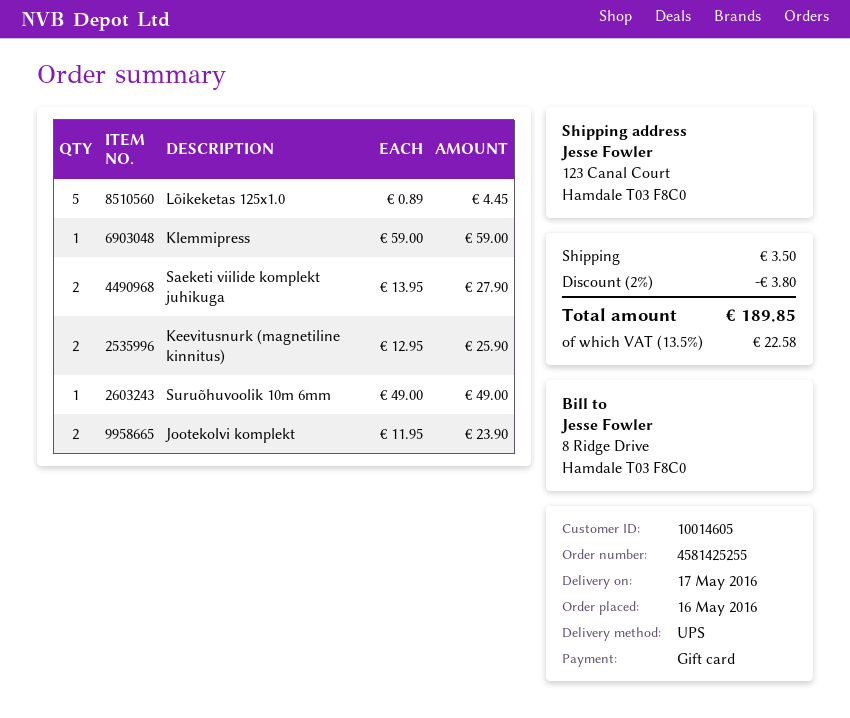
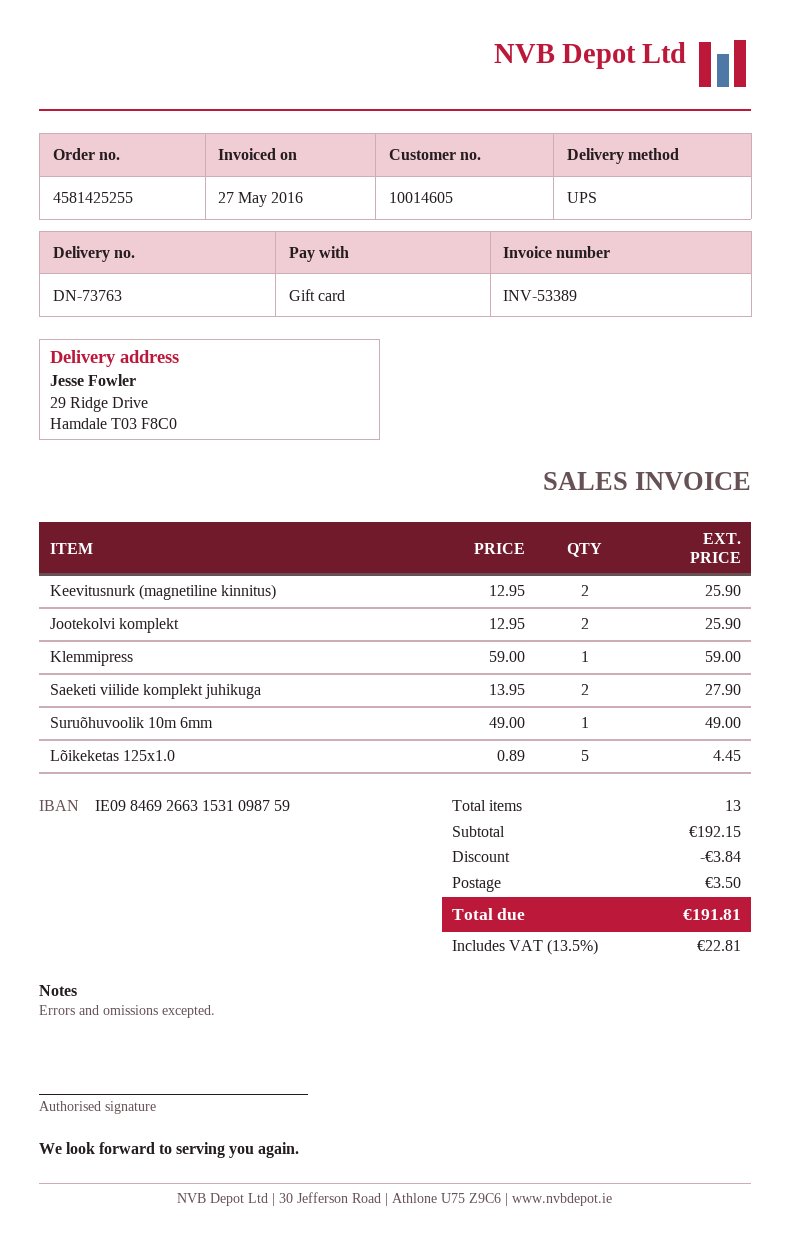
ship to: 123 Canal Court, Hamdale T03 F8C0 -> 29 Ridge Drive, Hamdale T03 F8C0
Jootekolvi komplekt: 2 x 11.95 = 23.90 -> 2 x 12.95 = 25.90
discount: 3.80 -> 3.84
tax: 13.5% = 22.58 -> 13.5% = 22.81
total: 189.85 -> 191.81

